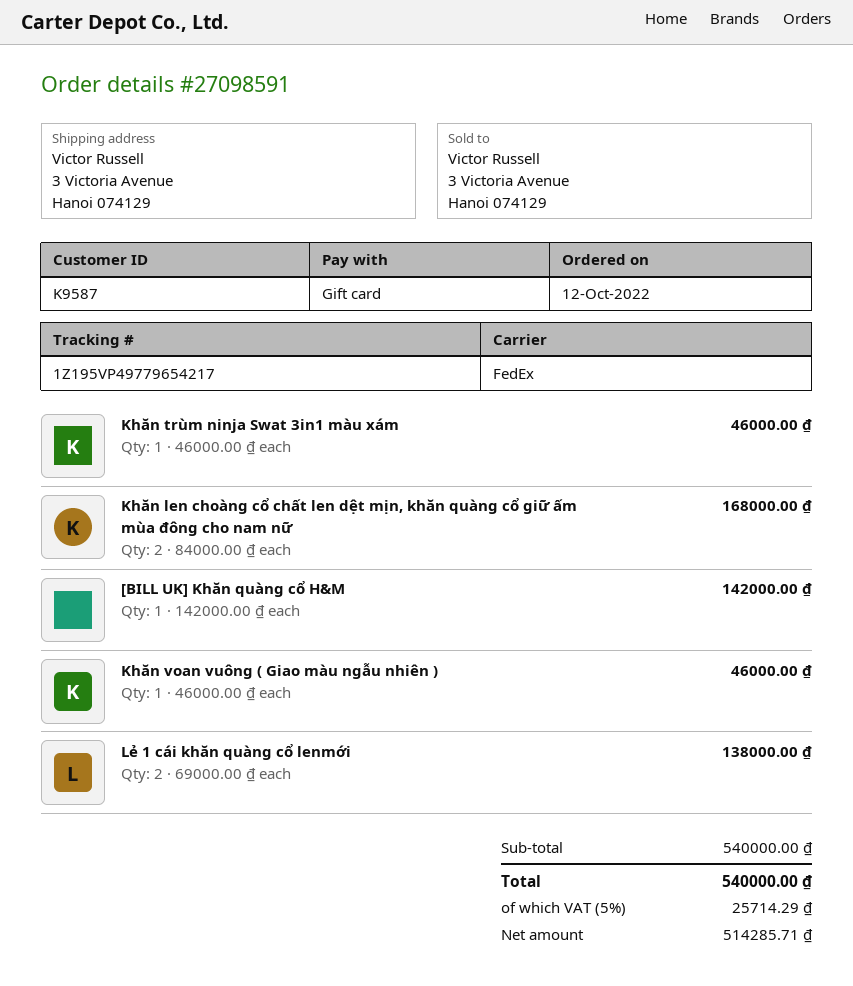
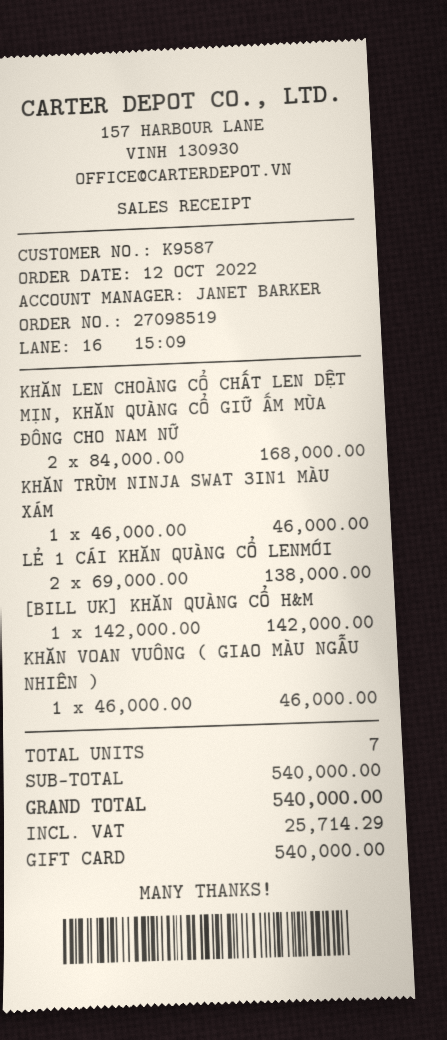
order number: 27098591 -> 27098519

